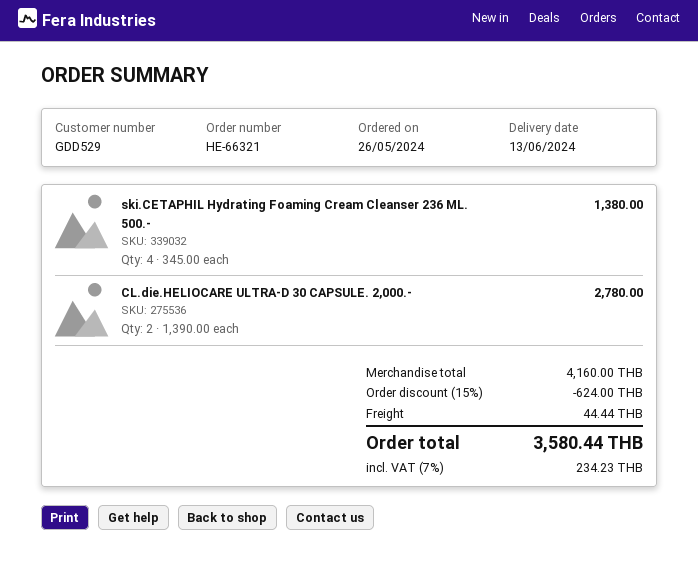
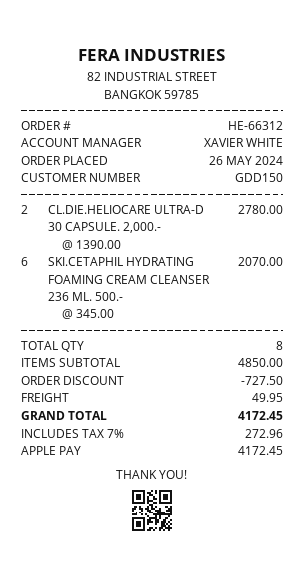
order number: HE-66321 -> HE-66312
customer number: GDD529 -> GDD150
ski.CETAPHIL Hydrating Foaming Cream Cleanser 236 ML. 500.-: 4 x 345.00 = 1380.00 -> 6 x 345.00 = 2070.00
subtotal: 4160.00 -> 4850.00
discount: 624.00 -> 727.50
shipping: 44.44 -> 49.95
tax: 7% = 234.23 -> 7% = 272.96
total: 3580.44 -> 4172.45

